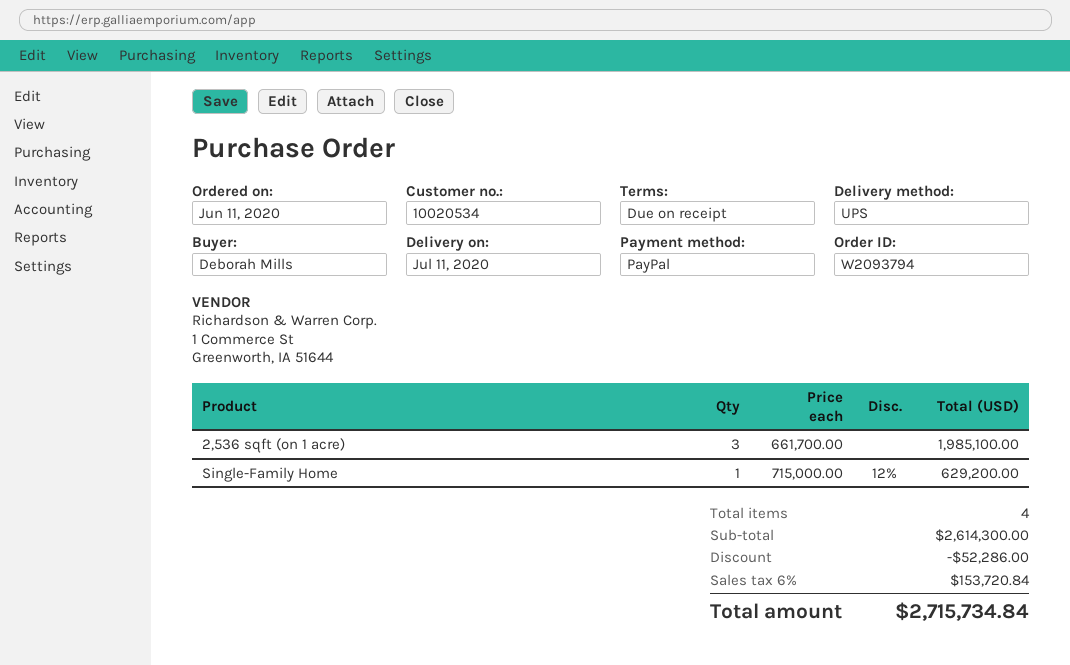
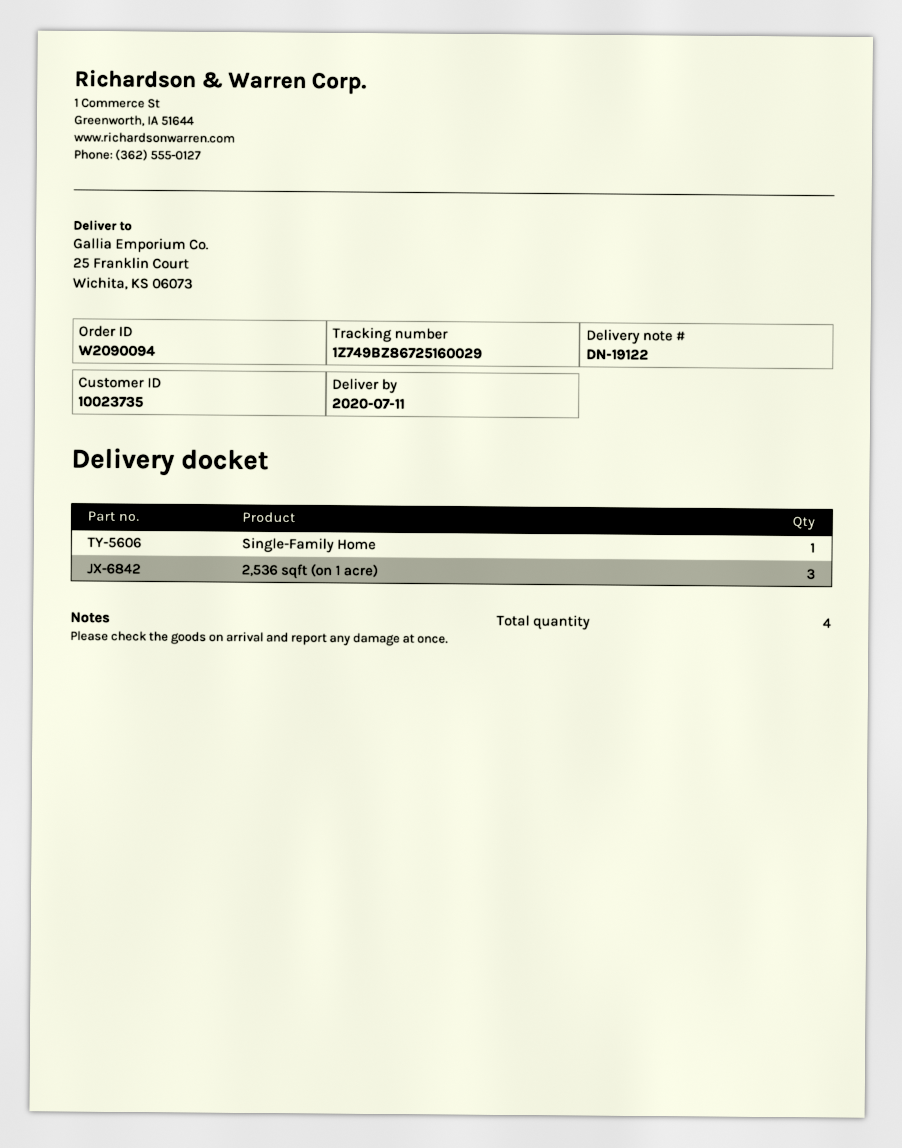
order number: W2093794 -> W2090094
customer number: 10020534 -> 10023735

